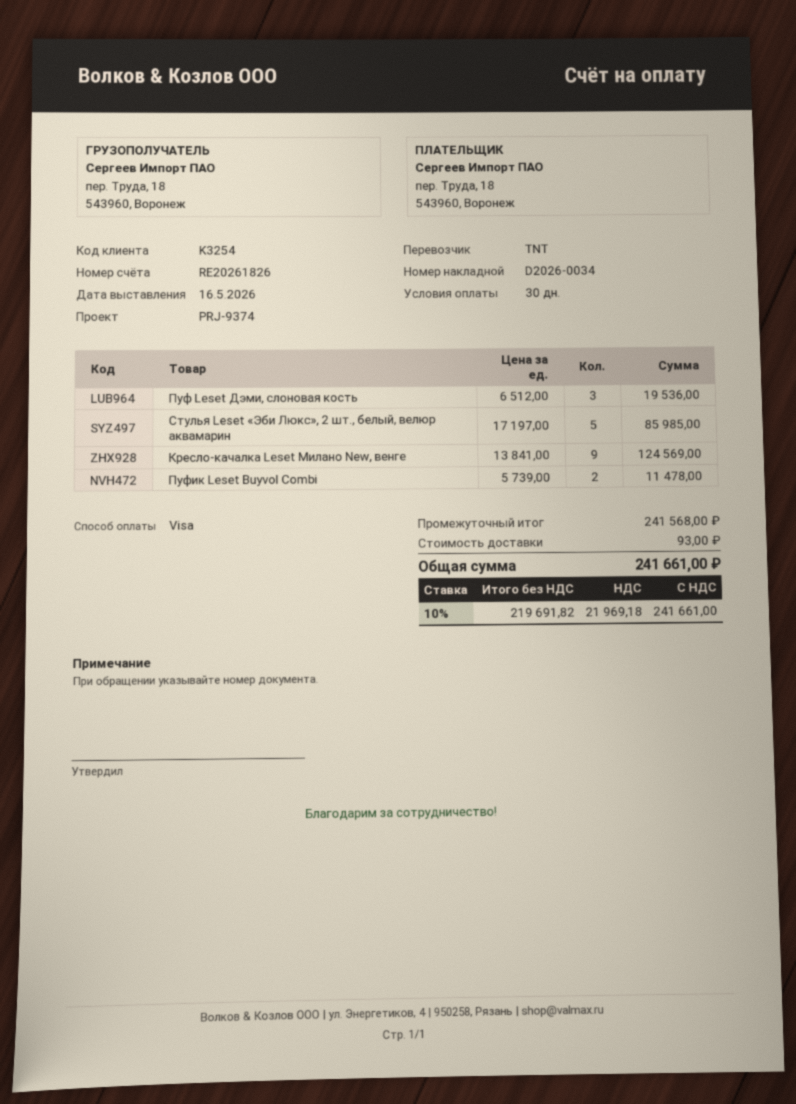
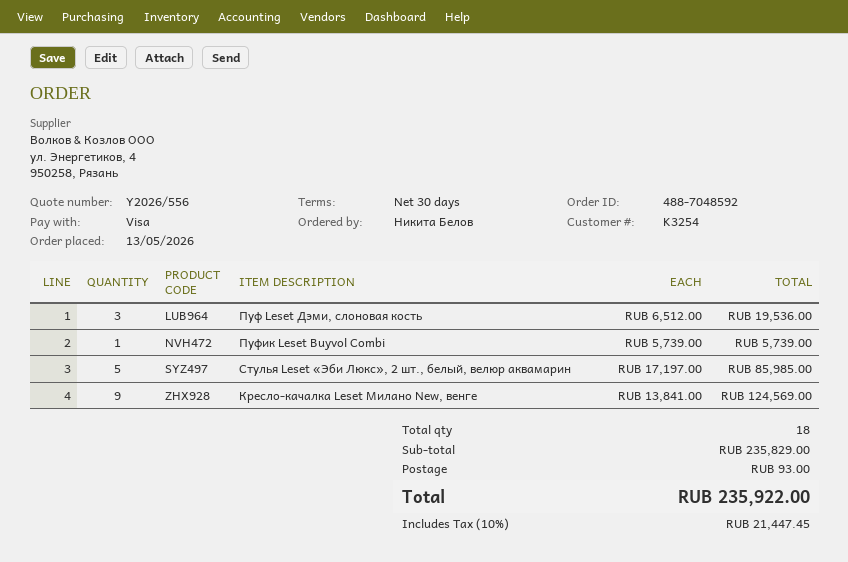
Пуфик Leset Buyvol Combi: 2 x 5739.00 = 11478.00 -> 1 x 5739.00 = 5739.00
subtotal: 241568.00 -> 235829.00
tax: 10% = 21969.18 -> 10% = 21447.45
total: 241661.00 -> 235922.00

